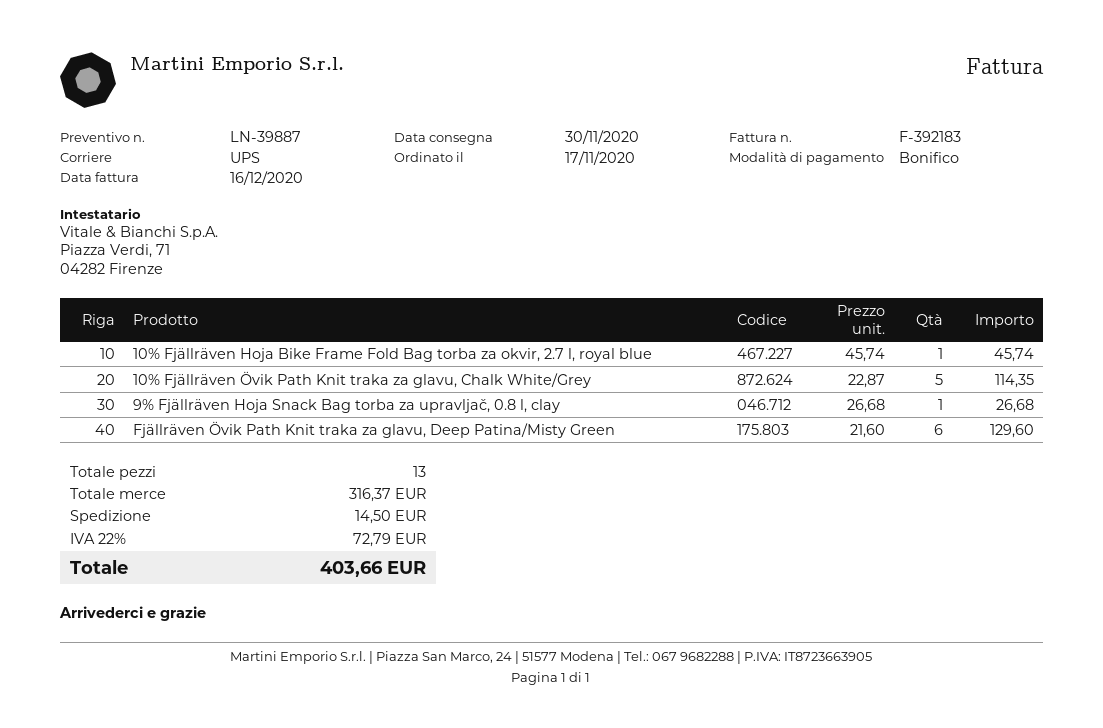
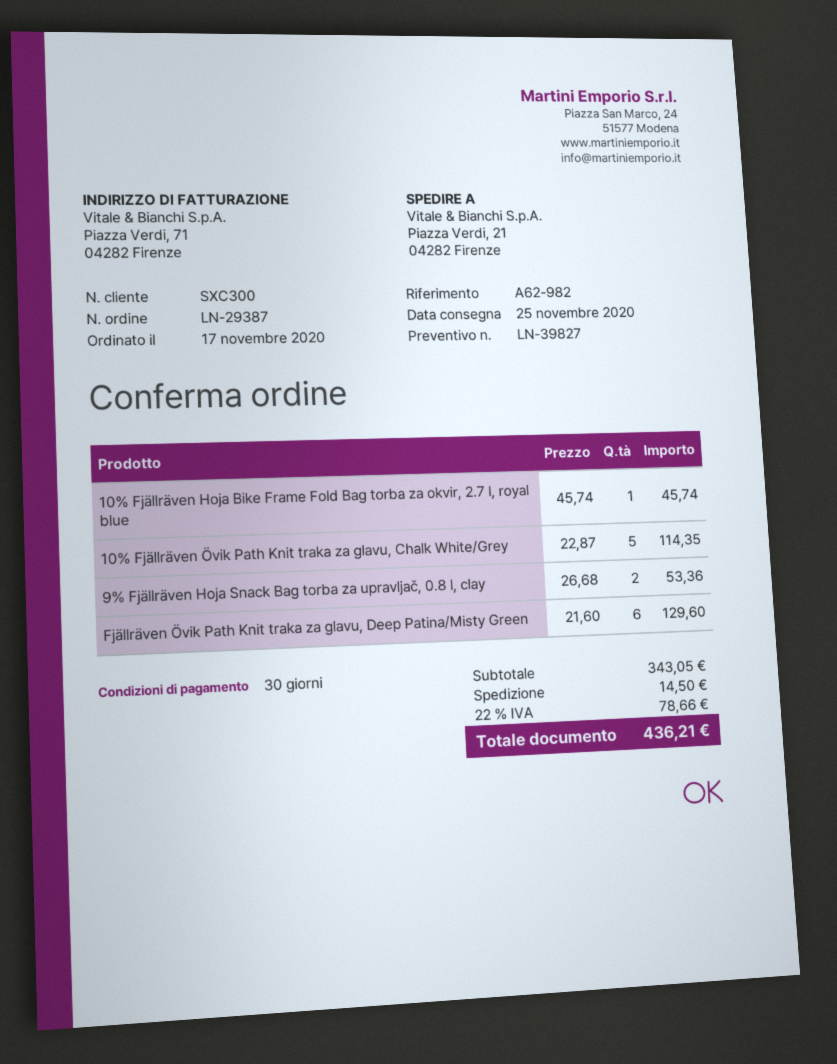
quote number: LN-39887 -> LN-39827
delivery date: 2020-11-30 -> 2020-11-25
9% Fjällräven Hoja Snack Bag torba za upravljač, 0.8 l, clay: 1 x 26.68 = 26.68 -> 2 x 26.68 = 53.36
subtotal: 316.37 -> 343.05
tax: 22% = 72.79 -> 22% = 78.66
total: 403.66 -> 436.21

